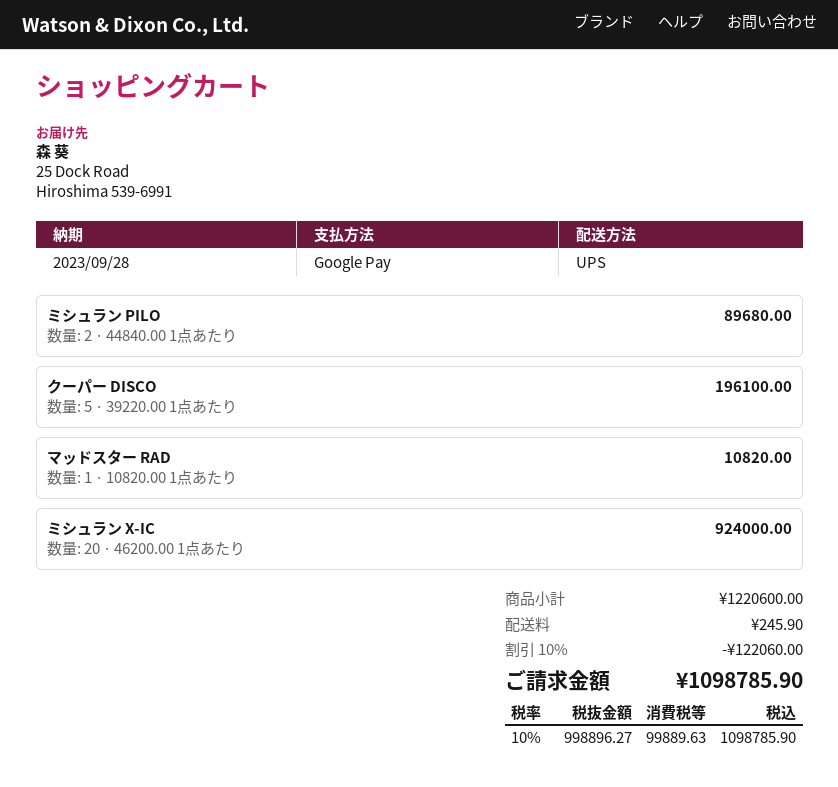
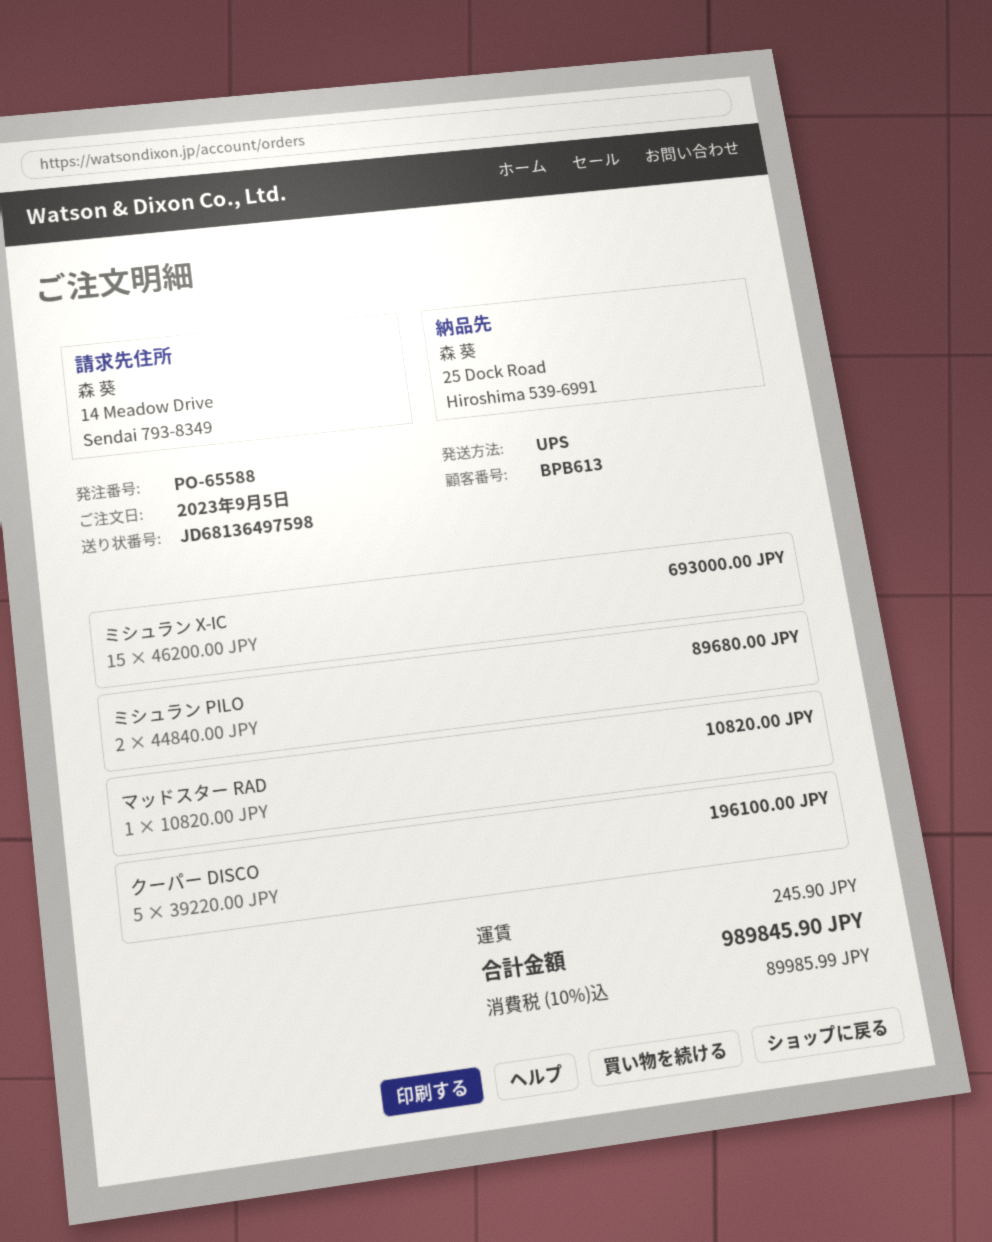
ミシュラン X-IC: 20 x 46200.00 = 924000.00 -> 15 x 46200.00 = 693000.00
discount: 10% = 122060.00 -> none
tax: 10% = 99889.63 -> 10% = 89985.99
total: 1098785.90 -> 989845.90

